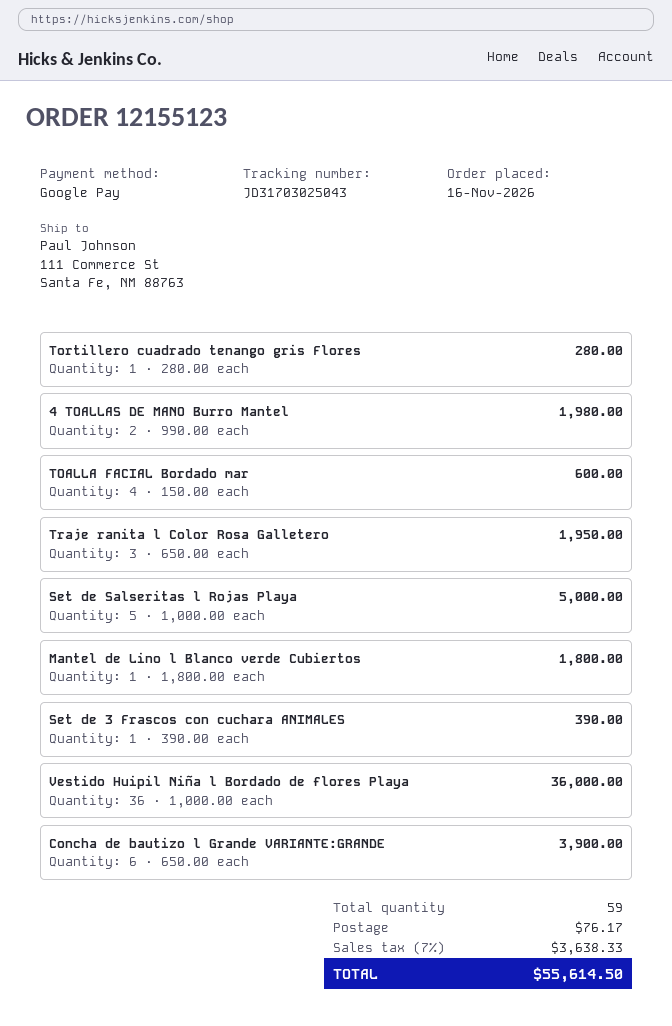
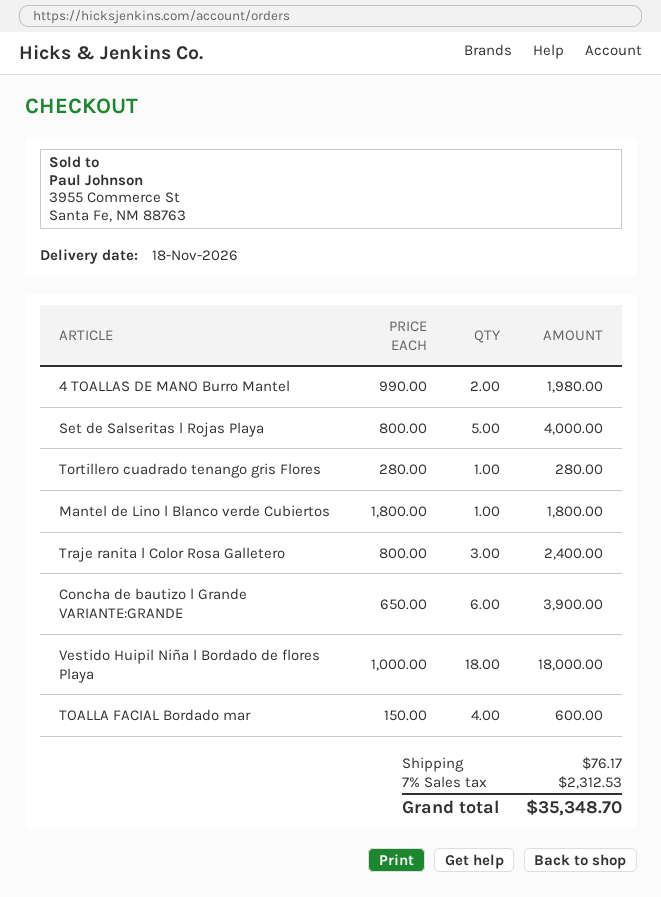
Traje ranita l Color Rosa Galletero: 3 x 650.00 = 1950.00 -> 3 x 800.00 = 2400.00
Set de Salseritas l Rojas Playa: 5 x 1000.00 = 5000.00 -> 5 x 800.00 = 4000.00
Set de 3 Frascos con cuchara ANIMALES: 1 x 390.00 = 390.00 -> none
Vestido Huipil Niña l Bordado de flores Playa: 36 x 1000.00 = 36000.00 -> 18 x 1000.00 = 18000.00
tax: 7% = 3638.33 -> 7% = 2312.53
total: 55614.50 -> 35348.70

